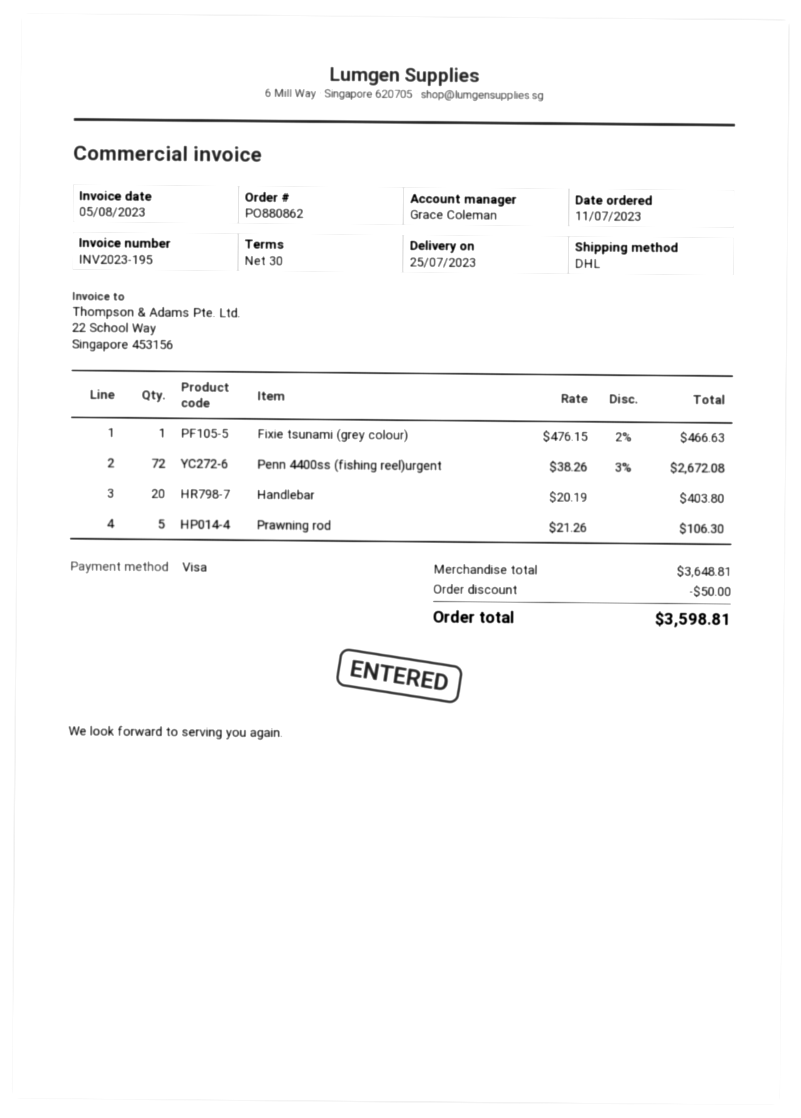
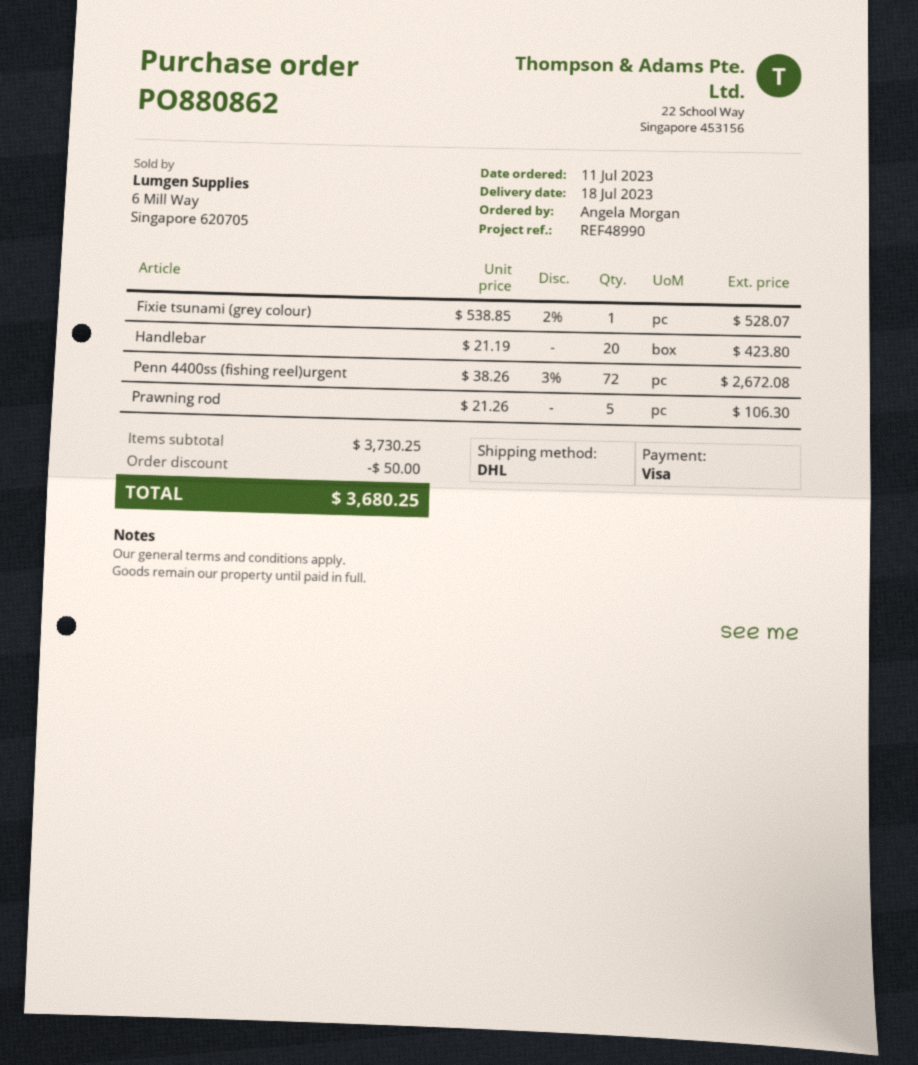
delivery date: 2023-07-25 -> 2023-07-18
Fixie tsunami (grey colour): 1 x 476.15 - 2% = 466.63 -> 1 x 538.85 - 2% = 528.07
Handlebar: 20 x 20.19 = 403.80 -> 20 x 21.19 = 423.80
subtotal: 3648.81 -> 3730.25
total: 3598.81 -> 3680.25

